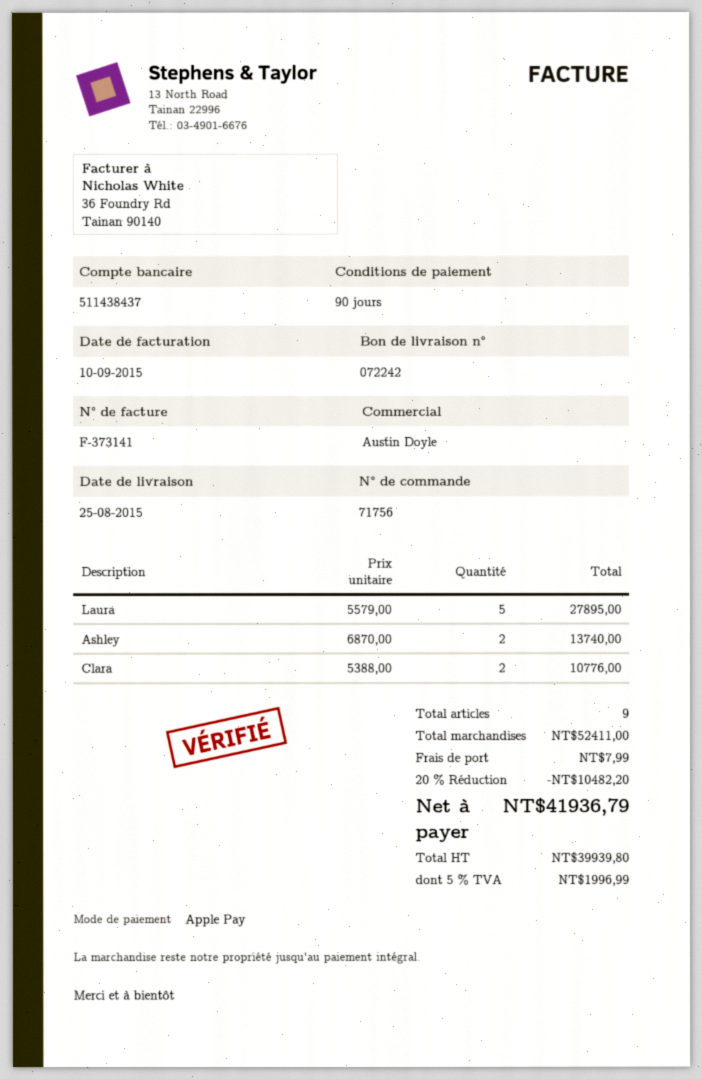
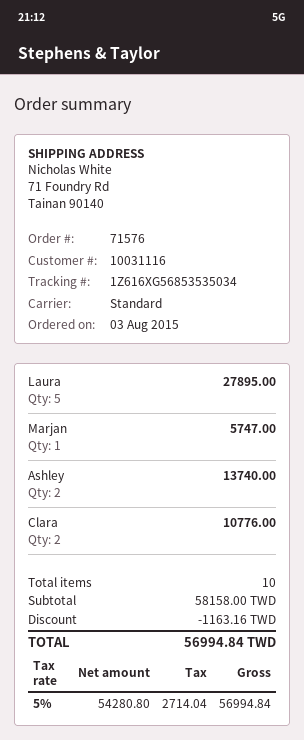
order number: 71756 -> 71576
Marjan: none -> 1 for 5747.00
total quantity: 9 -> 10
subtotal: 52411.00 -> 58158.00
discount: 10482.20 -> 1163.16
shipping: 7.99 -> none
net: 39939.80 -> 54280.80
tax: 5% = 1996.99 -> 5% = 2714.04
total: 41936.79 -> 56994.84

